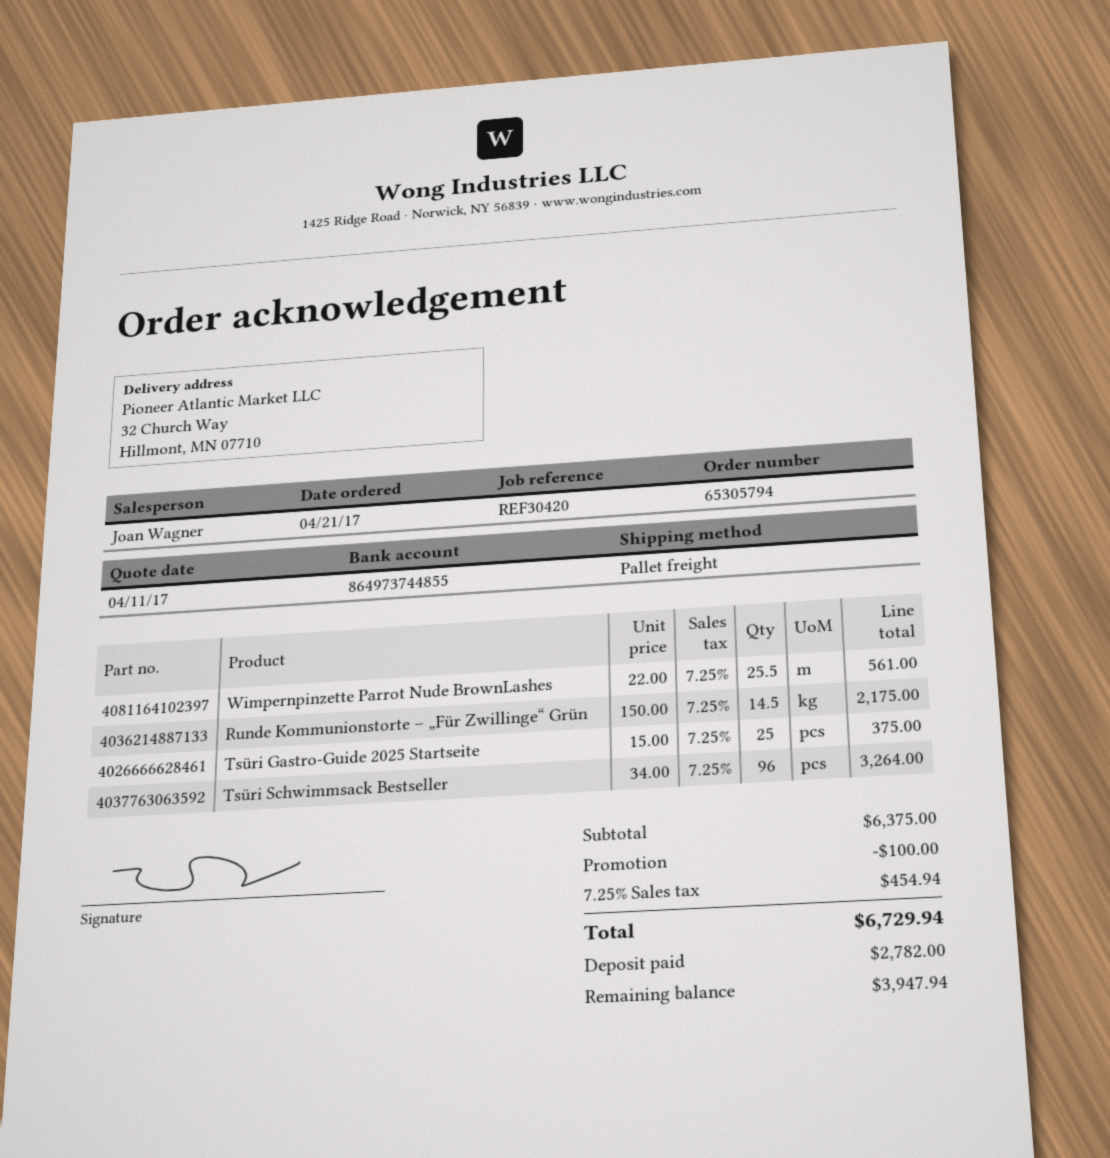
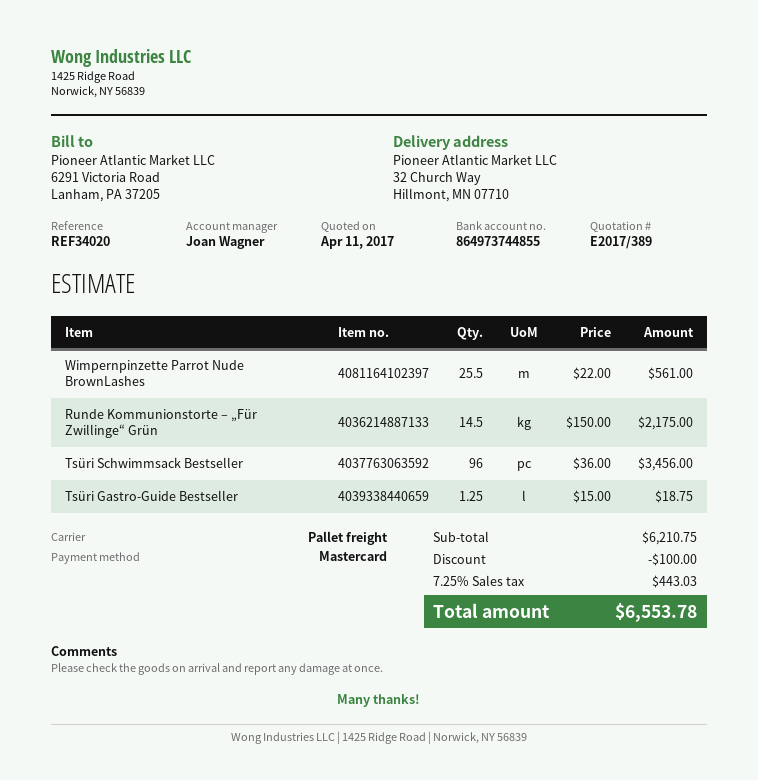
reference: REF30420 -> REF34020
Tsüri Gastro-Guide 2025 Startseite: 25 x 15.00 = 375.00 -> none
Tsüri Schwimmsack Bestseller: 96 x 34.00 = 3264.00 -> 96 x 36.00 = 3456.00
Tsüri Gastro-Guide Bestseller: none -> 1.25 x 15.00 = 18.75
subtotal: 6375.00 -> 6210.75
tax: 7.25% = 454.94 -> 7.25% = 443.03
total: 6729.94 -> 6553.78

